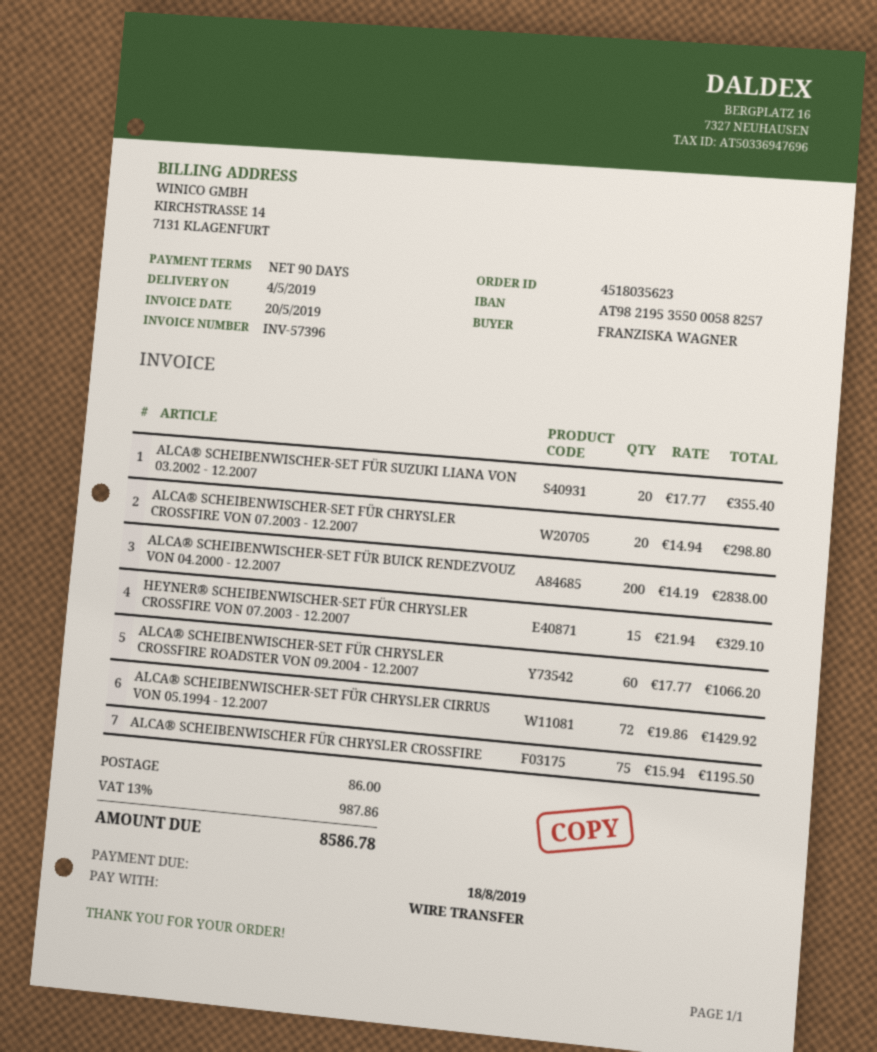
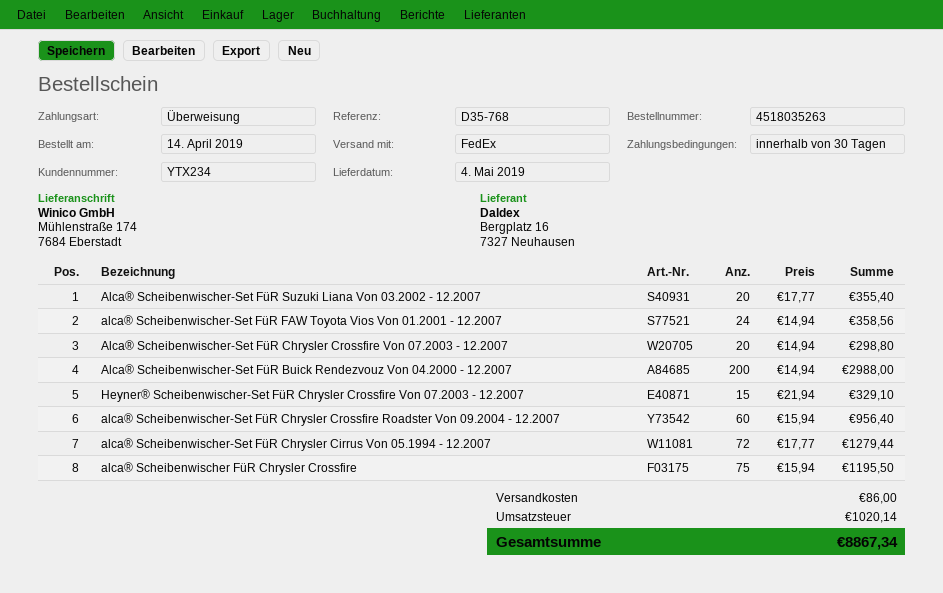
order number: 4518035623 -> 4518035263
payment terms: 90 days -> 30 days
ALCA® SCHEIBENWISCHER-SET FÜR BUICK RENDEZVOUZ VON 04.2000 - 12.2007: 200 x 14.19 = 2838.00 -> 200 x 14.94 = 2988.00
ALCA® SCHEIBENWISCHER-SET FÜR CHRYSLER CROSSFIRE ROADSTER VON 09.2004 - 12.2007: 60 x 17.77 = 1066.20 -> 60 x 15.94 = 956.40
ALCA® SCHEIBENWISCHER-SET FÜR CHRYSLER CIRRUS VON 05.1994 - 12.2007: 72 x 19.86 = 1429.92 -> 72 x 17.77 = 1279.44
alca® Scheibenwischer-Set FüR FAW Toyota Vios Von 01.2001 - 12.2007: none -> 24 x 14.94 = 358.56
tax: 987.86 -> 1020.14
total: 8586.78 -> 8867.34

